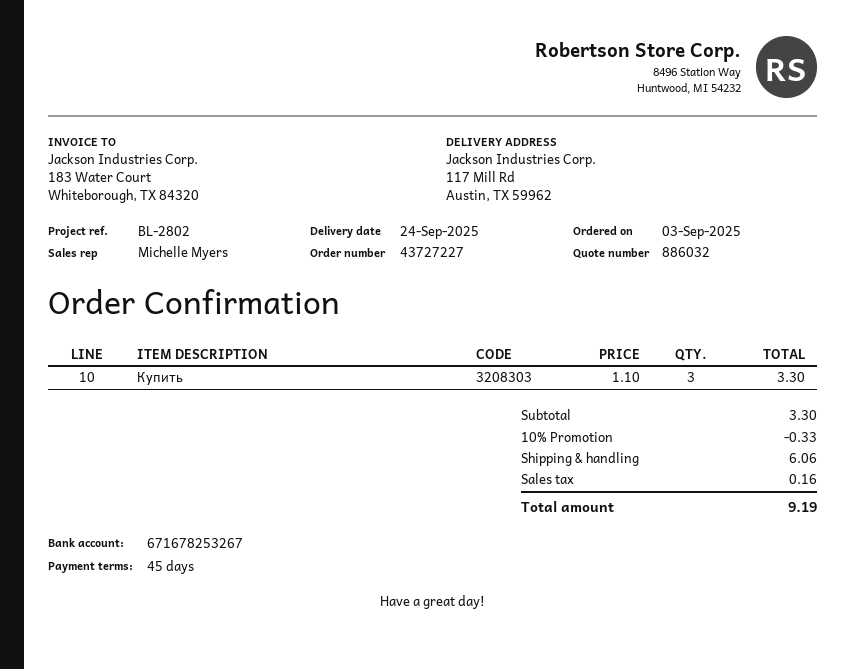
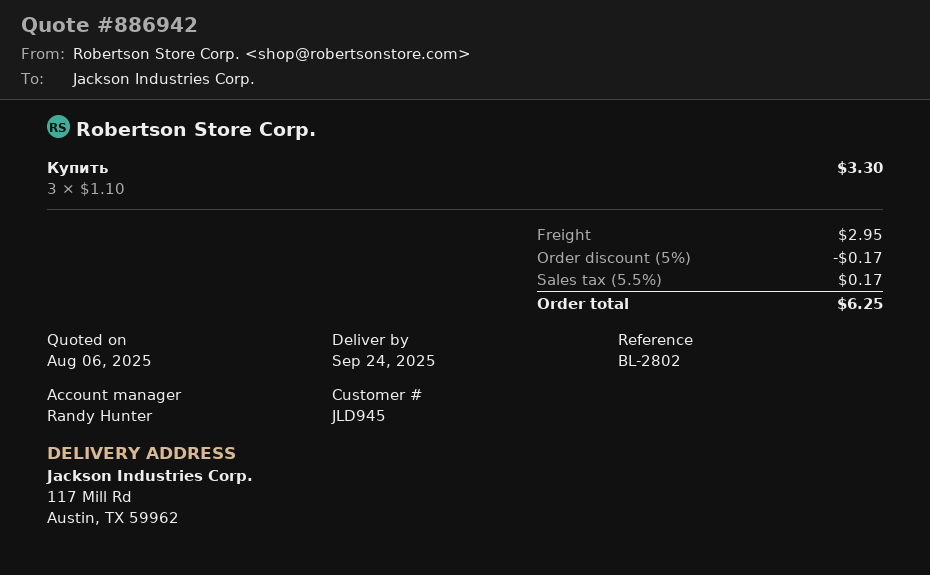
quote number: 886032 -> 886942
sales rep: Michelle Myers -> Randy Hunter
discount: 10% = 0.33 -> 5% = 0.17
shipping: 6.06 -> 2.95
tax: 0.16 -> 0.17
total: 9.19 -> 6.25

